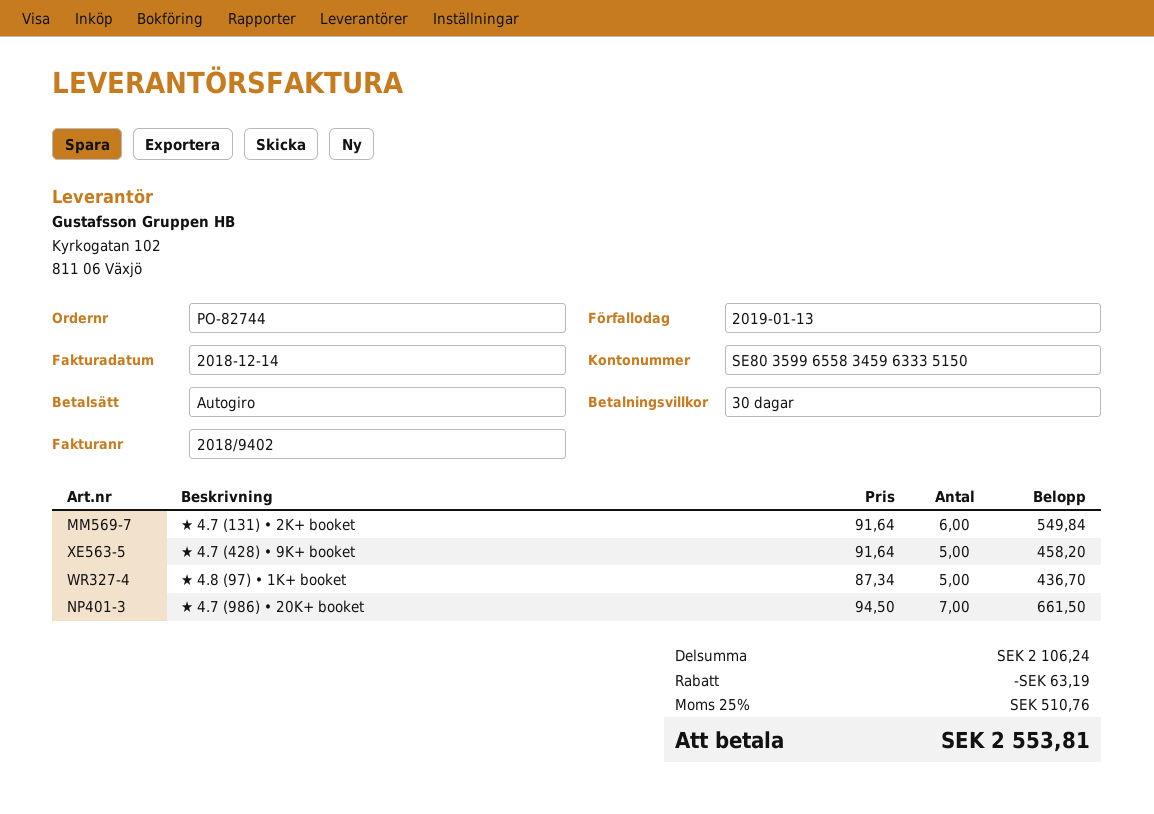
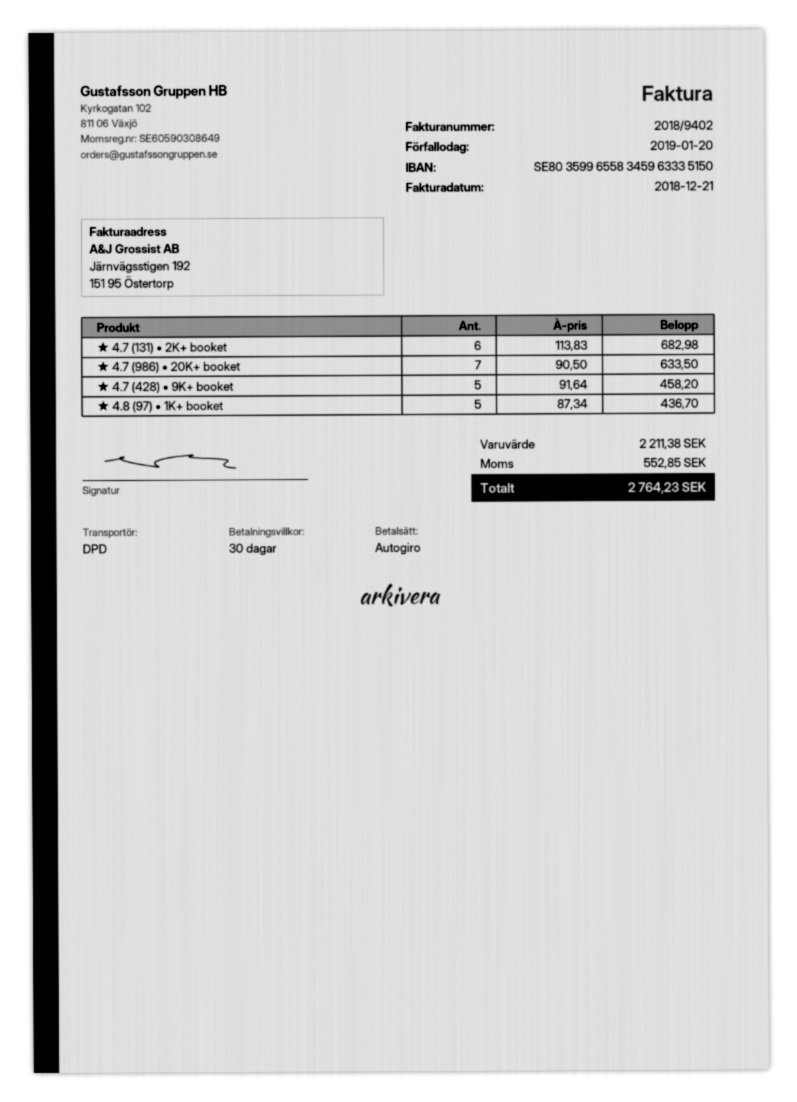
invoice date: 2018-12-14 -> 2018-12-21
due date: 2019-01-13 -> 2019-01-20
★ 4.7 (131) • 2K+ booket: 6 x 91.64 = 549.84 -> 6 x 113.83 = 682.98
★ 4.7 (986) • 20K+ booket: 7 x 94.50 = 661.50 -> 7 x 90.50 = 633.50
subtotal: 2106.24 -> 2211.38
discount: 63.19 -> none
tax: 510.76 -> 552.85
total: 2553.81 -> 2764.23

